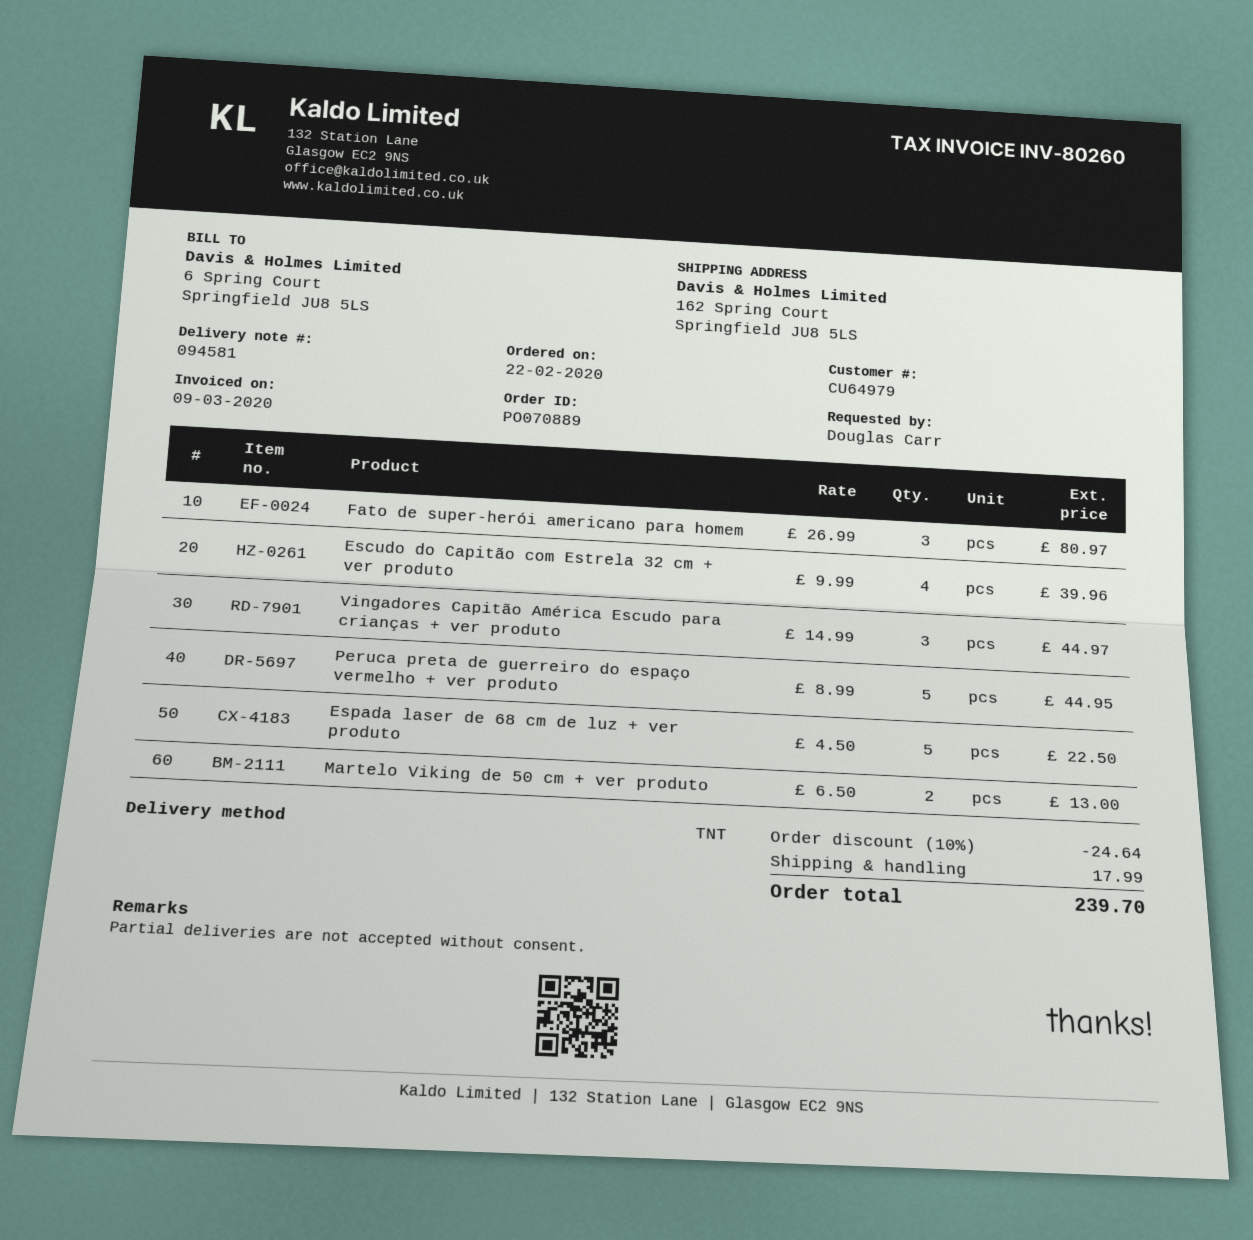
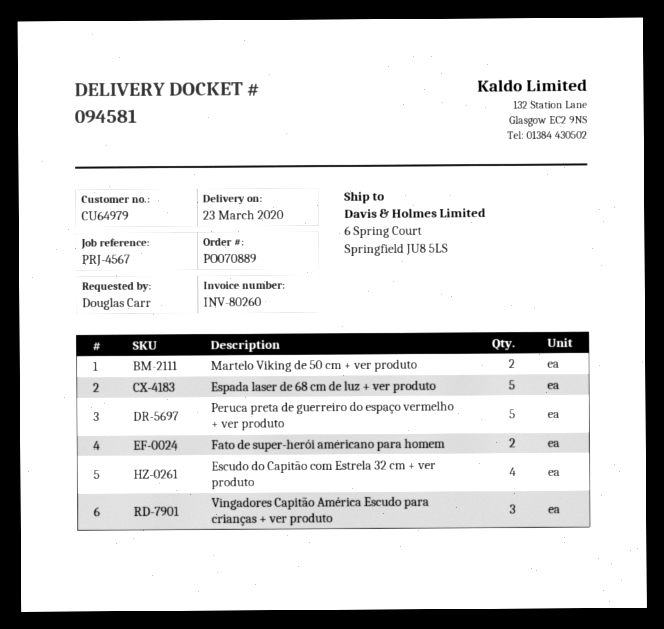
ship to: 162 Spring Court, Springfield JU8 5LS -> 6 Spring Court, Springfield JU8 5LS
Fato de super-herói americano para homem: 3 -> 2

